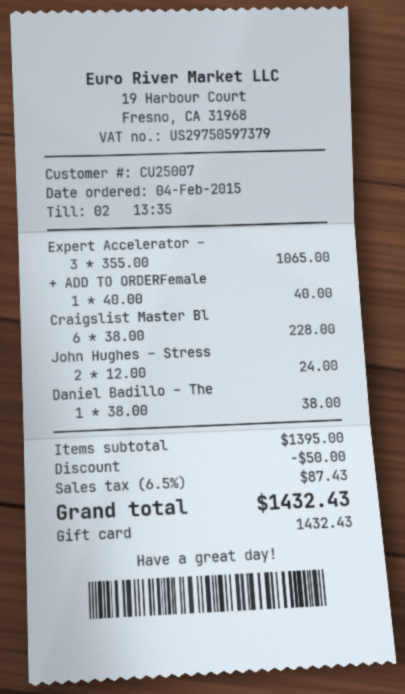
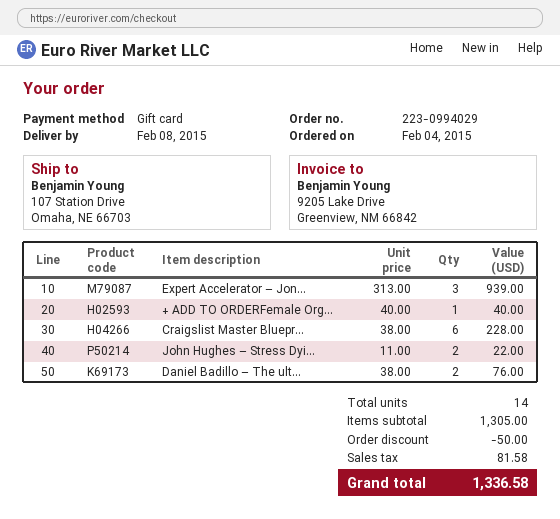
Expert Accelerator –: 3 x 355.00 = 1065.00 -> 3 x 313.00 = 939.00
John Hughes – Stress: 2 x 12.00 = 24.00 -> 2 x 11.00 = 22.00
Daniel Badillo – The: 1 x 38.00 = 38.00 -> 2 x 38.00 = 76.00
subtotal: 1395.00 -> 1305.00
tax: 87.43 -> 81.58
total: 1432.43 -> 1336.58

